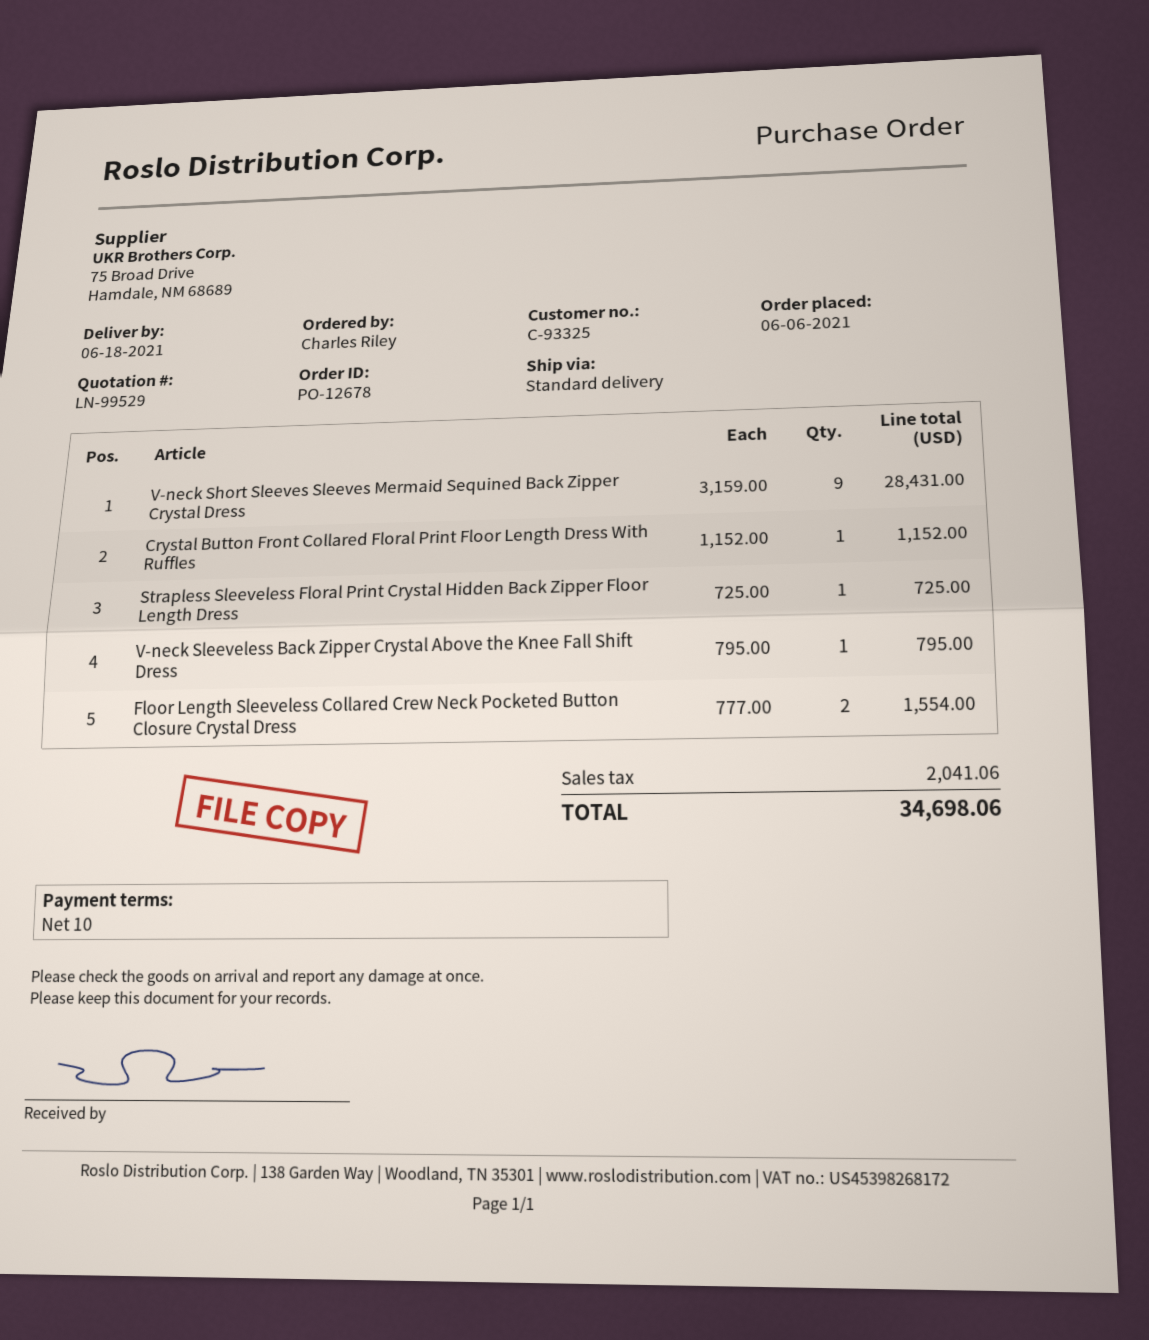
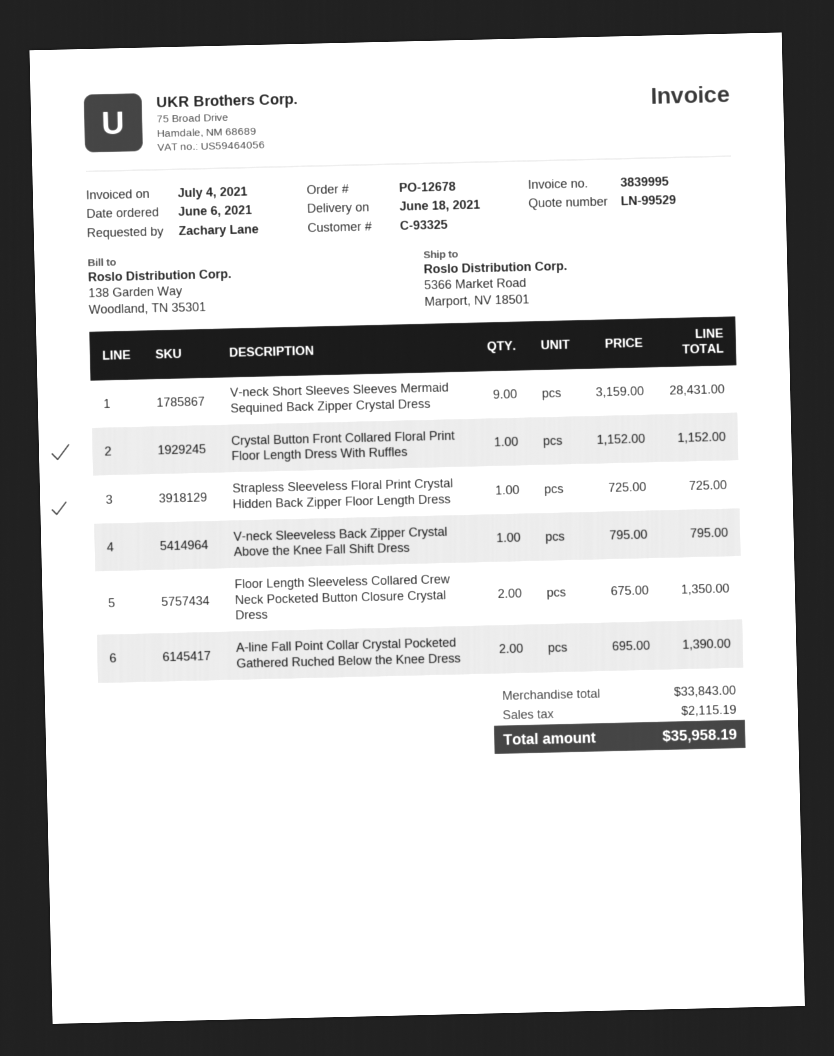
ordered by: Charles Riley -> Zachary Lane
Floor Length Sleeveless Collared Crew Neck Pocketed Button Closure Crystal Dress: 2 x 777.00 = 1554.00 -> 2 x 675.00 = 1350.00
A-line Fall Point Collar Crystal Pocketed Gathered Ruched Below the Knee Dress: none -> 2 x 695.00 = 1390.00
tax: 2041.06 -> 2115.19
total: 34698.06 -> 35958.19

